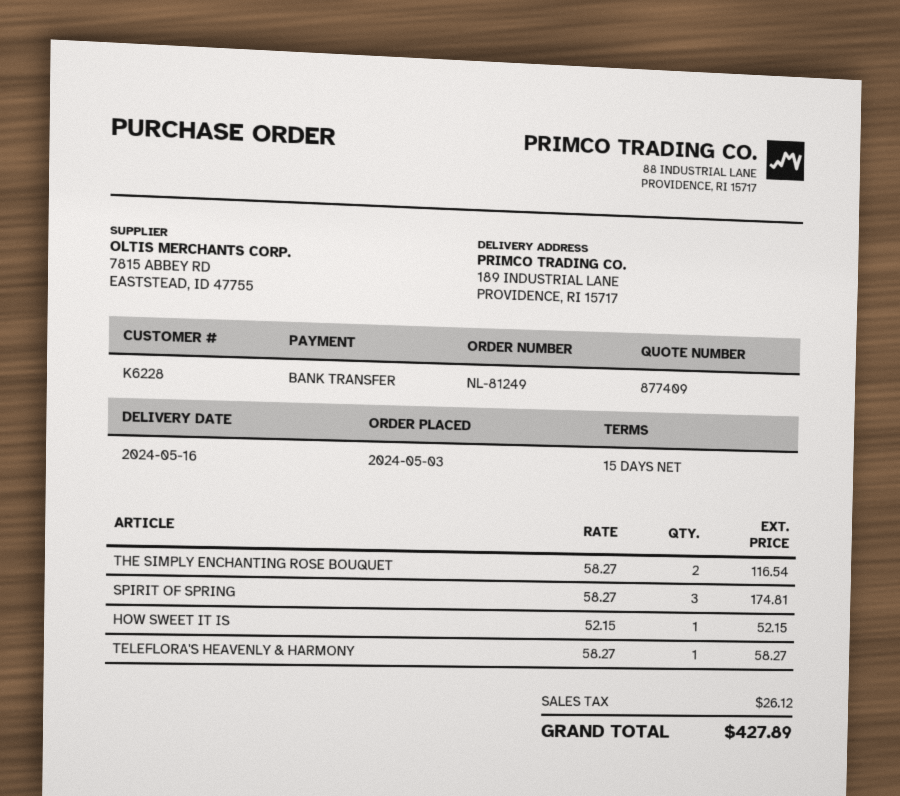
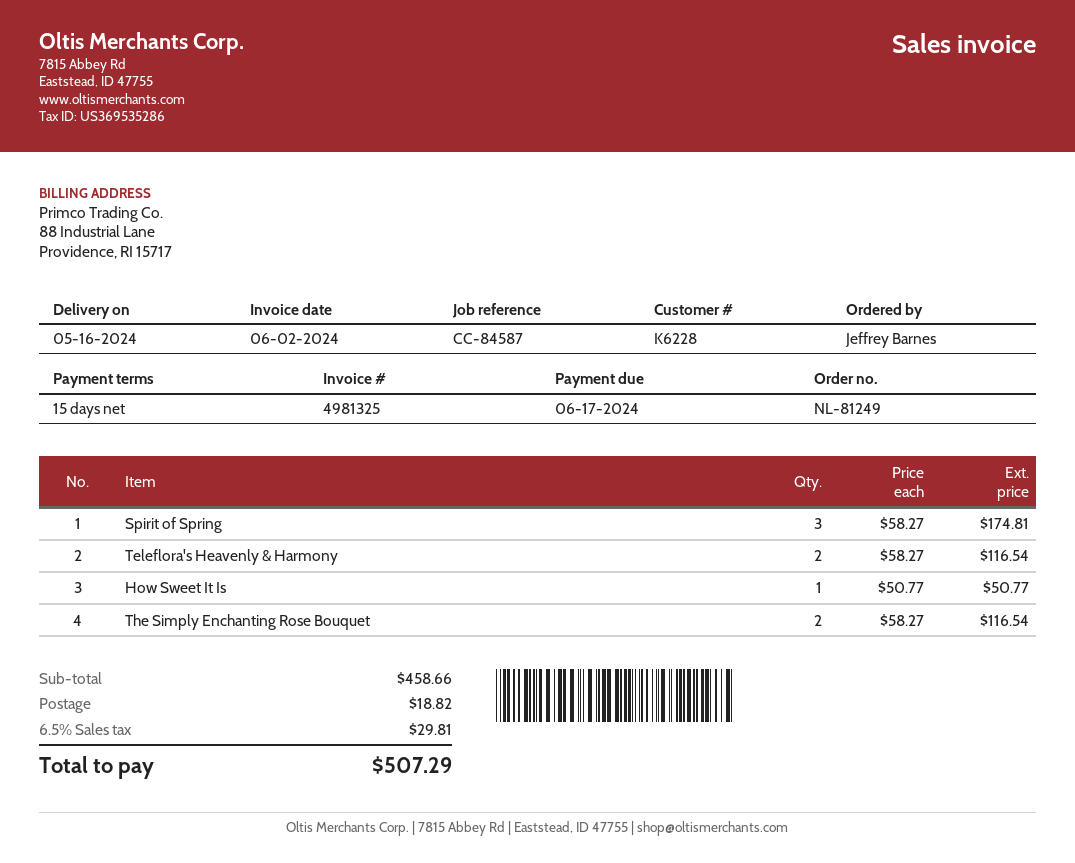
HOW SWEET IT IS: 1 x 52.15 = 52.15 -> 1 x 50.77 = 50.77
TELEFLORA'S HEAVENLY & HARMONY: 1 x 58.27 = 58.27 -> 2 x 58.27 = 116.54
shipping: none -> 18.82
tax: 26.12 -> 29.81
total: 427.89 -> 507.29

